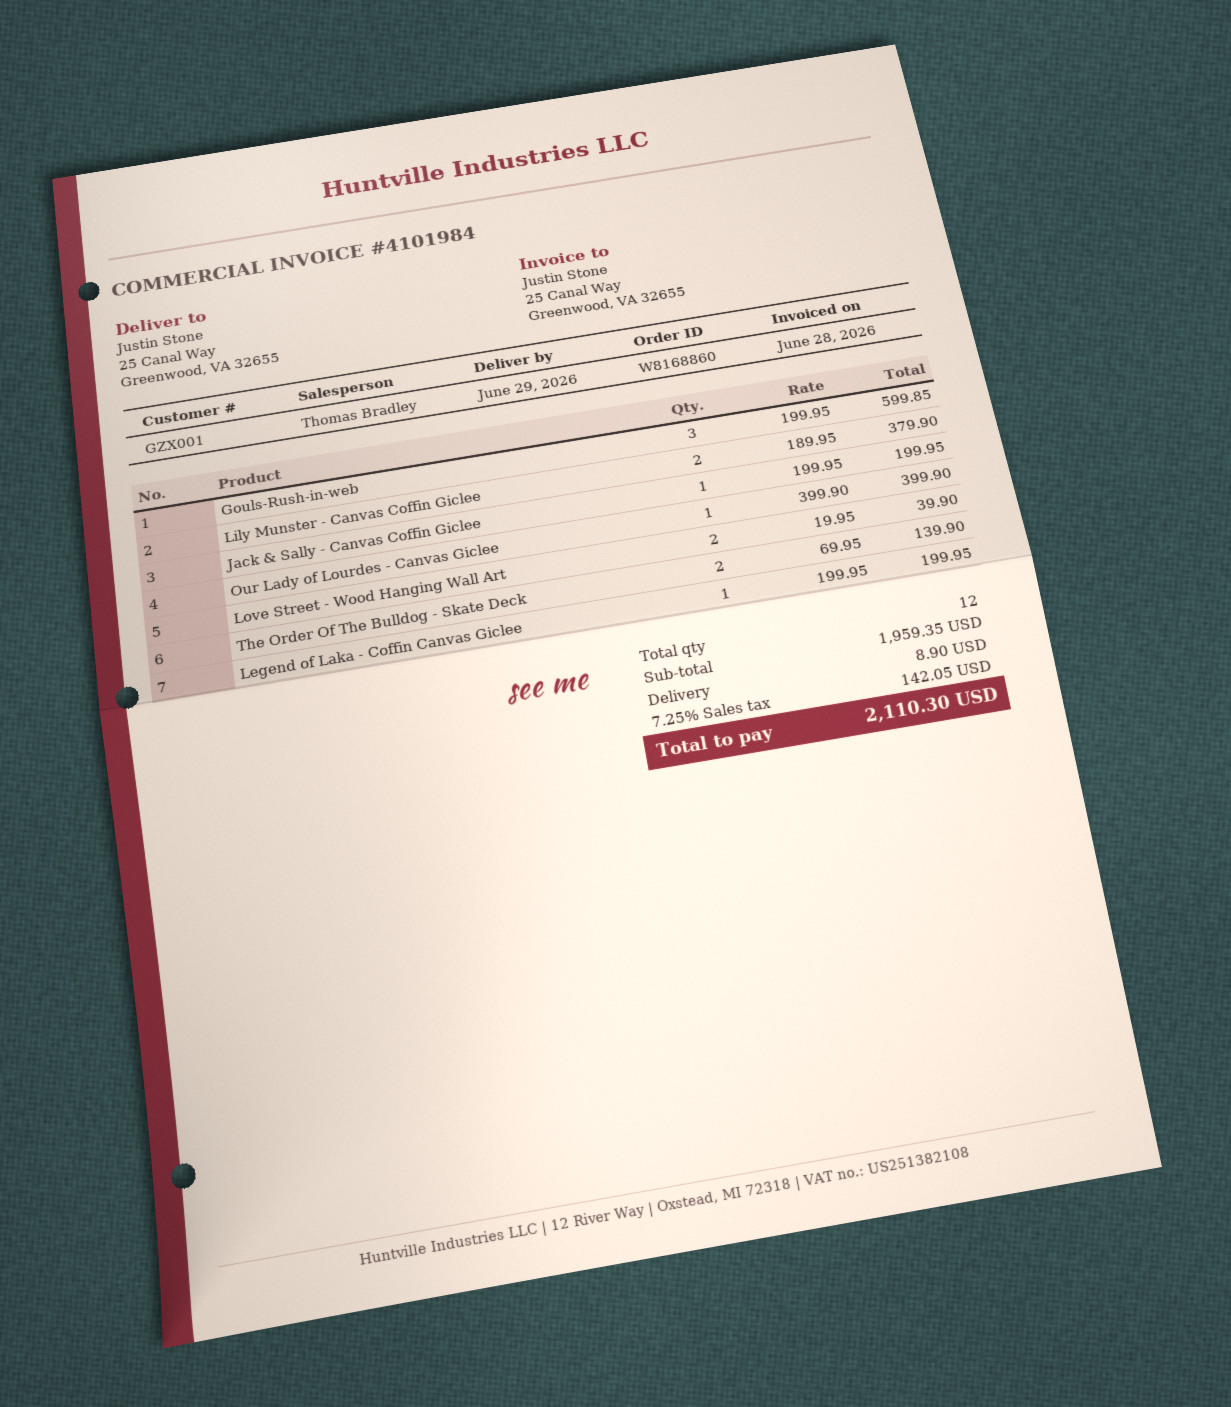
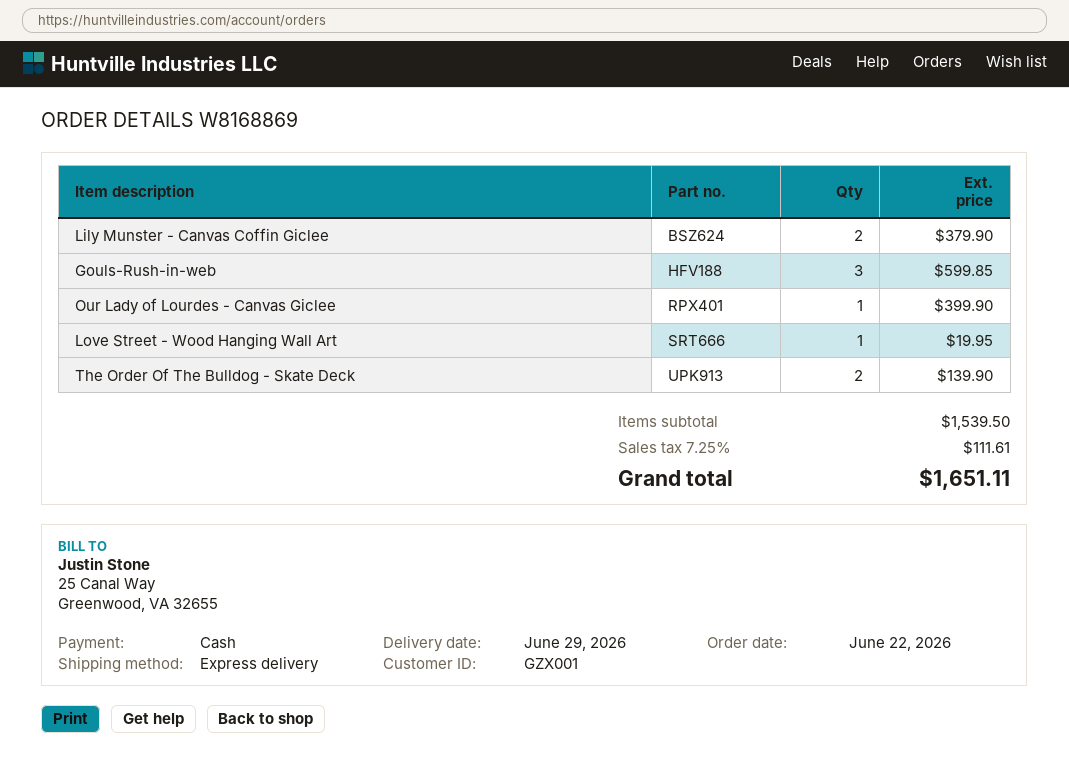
order number: W8168860 -> W8168869
Jack & Sally - Canvas Coffin Giclee: 1 for 199.95 -> none
Love Street - Wood Hanging Wall Art: 2 for 39.90 -> 1 for 19.95
Legend of Laka - Coffin Canvas Giclee: 1 for 199.95 -> none
subtotal: 1959.35 -> 1539.50
shipping: 8.90 -> none
tax: 7.25% = 142.05 -> 7.25% = 111.61
total: 2110.30 -> 1651.11

